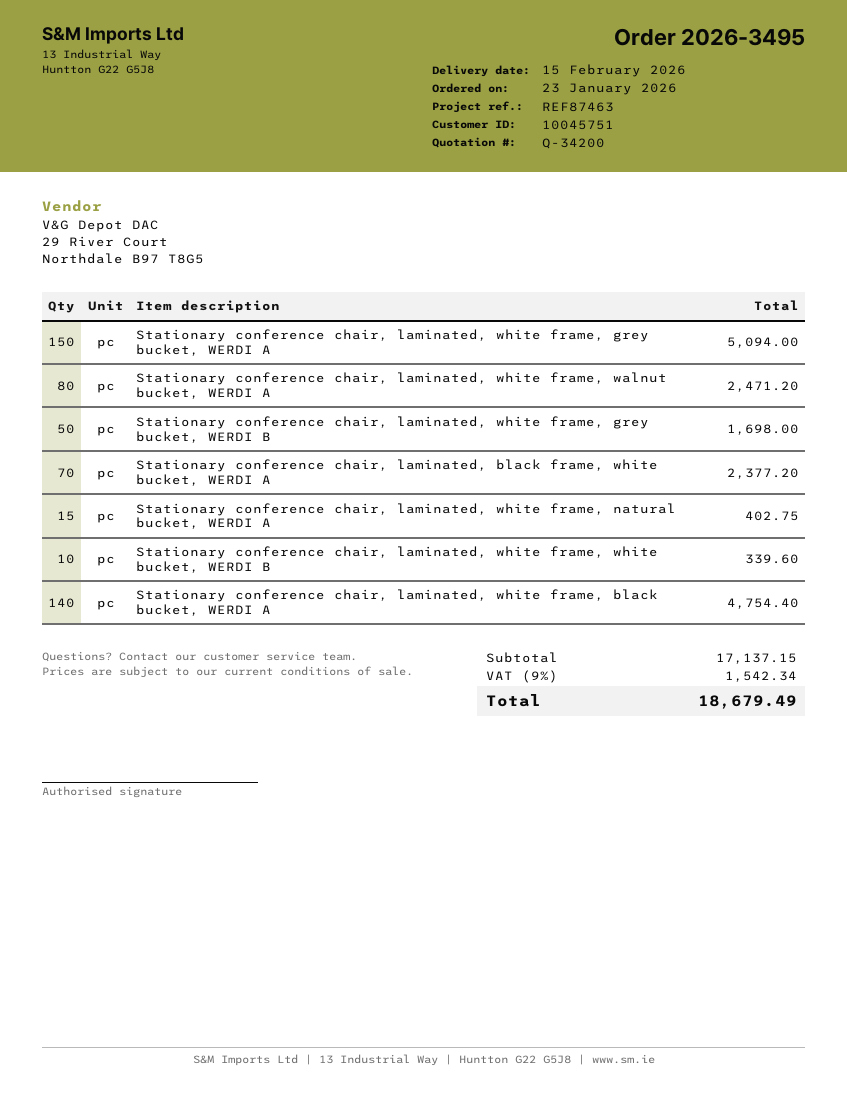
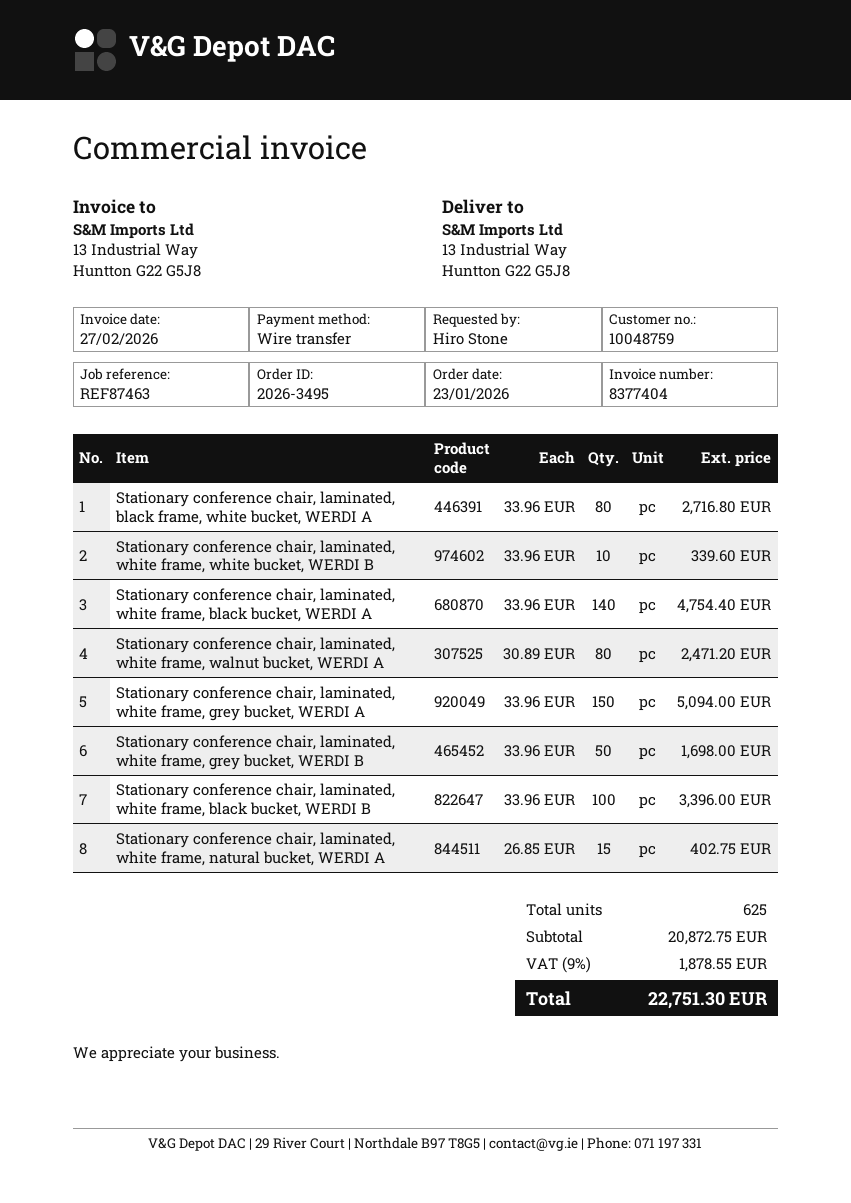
customer number: 10045751 -> 10048759
Stationary conference chair, laminated, black frame, white bucket, WERDI A: 70 for 2377.20 -> 80 for 2716.80
Stationary conference chair, laminated, white frame, black bucket, WERDI B: none -> 100 for 3396.00
subtotal: 17137.15 -> 20872.75
tax: 9% = 1542.34 -> 9% = 1878.55
total: 18679.49 -> 22751.30

